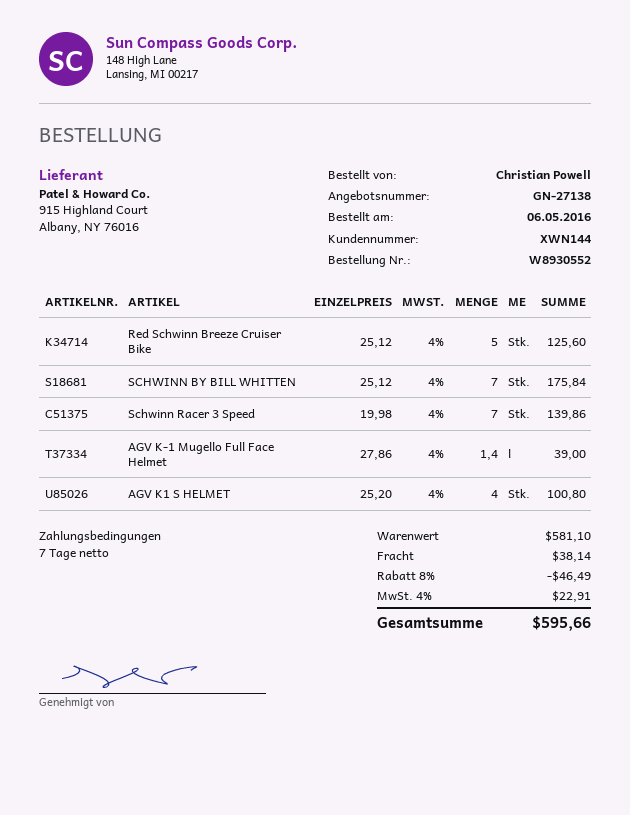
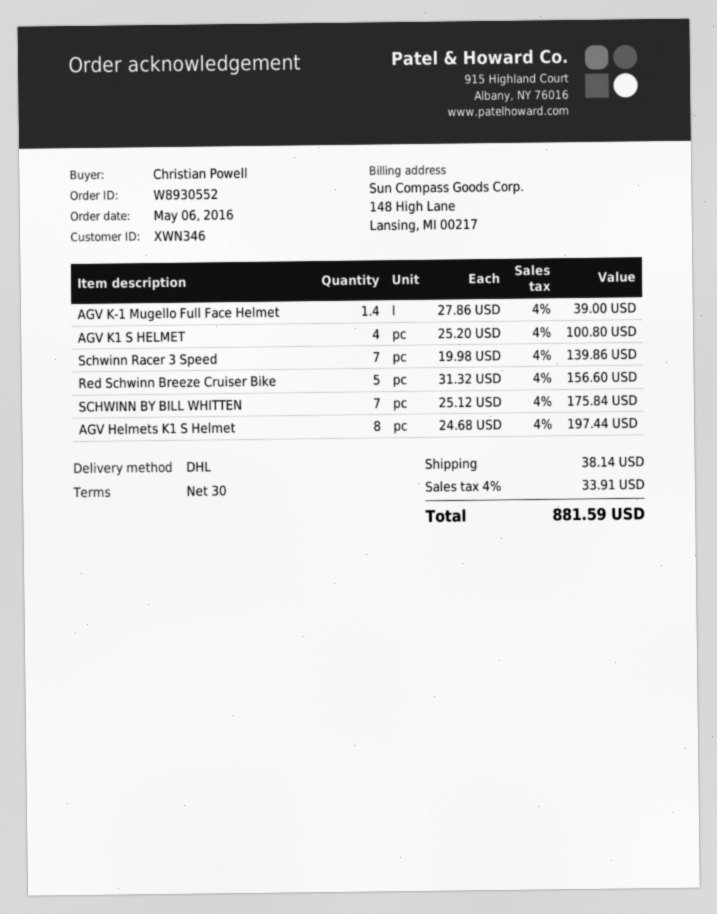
payment terms: 7 days -> 30 days
customer number: XWN144 -> XWN346
Red Schwinn Breeze Cruiser Bike: 5 x 25.12 = 125.60 -> 5 x 31.32 = 156.60
AGV Helmets K1 S Helmet: none -> 8 x 24.68 = 197.44
discount: 8% = 46.49 -> none
tax: 4% = 22.91 -> 4% = 33.91
total: 595.66 -> 881.59

